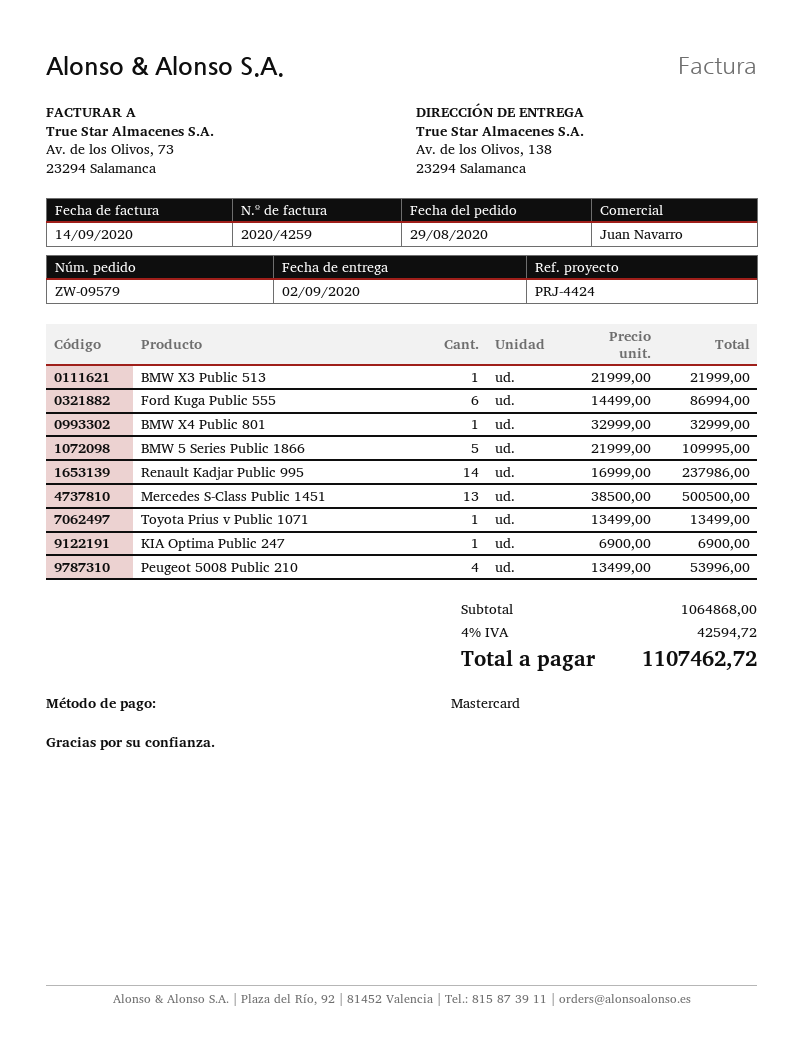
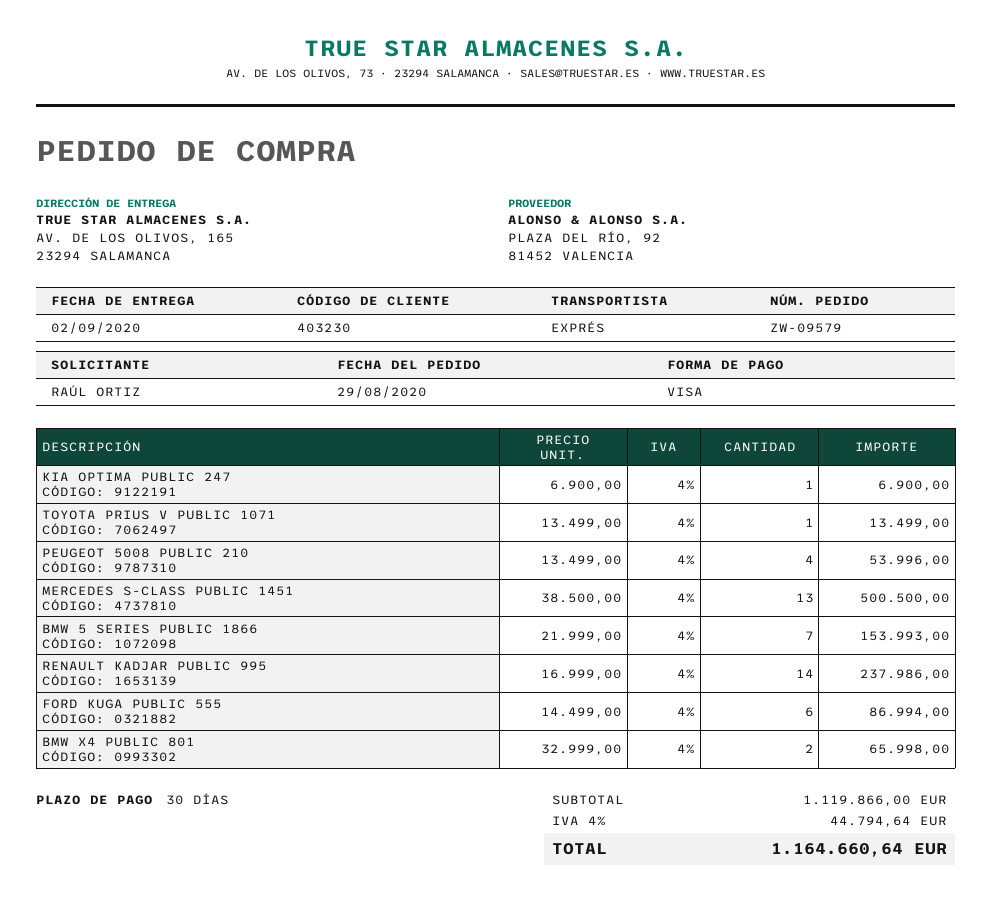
payment method: Mastercard -> Visa
ship to: Av. de los Olivos, 138, 23294 Salamanca -> AV. DE LOS OLIVOS, 165, 23294 SALAMANCA
BMW X3 Public 513: 1 x 21999.00 = 21999.00 -> none
BMW X4 Public 801: 1 x 32999.00 = 32999.00 -> 2 x 32999.00 = 65998.00
BMW 5 Series Public 1866: 5 x 21999.00 = 109995.00 -> 7 x 21999.00 = 153993.00
subtotal: 1064868.00 -> 1119866.00
tax: 4% = 42594.72 -> 4% = 44794.64
total: 1107462.72 -> 1164660.64

